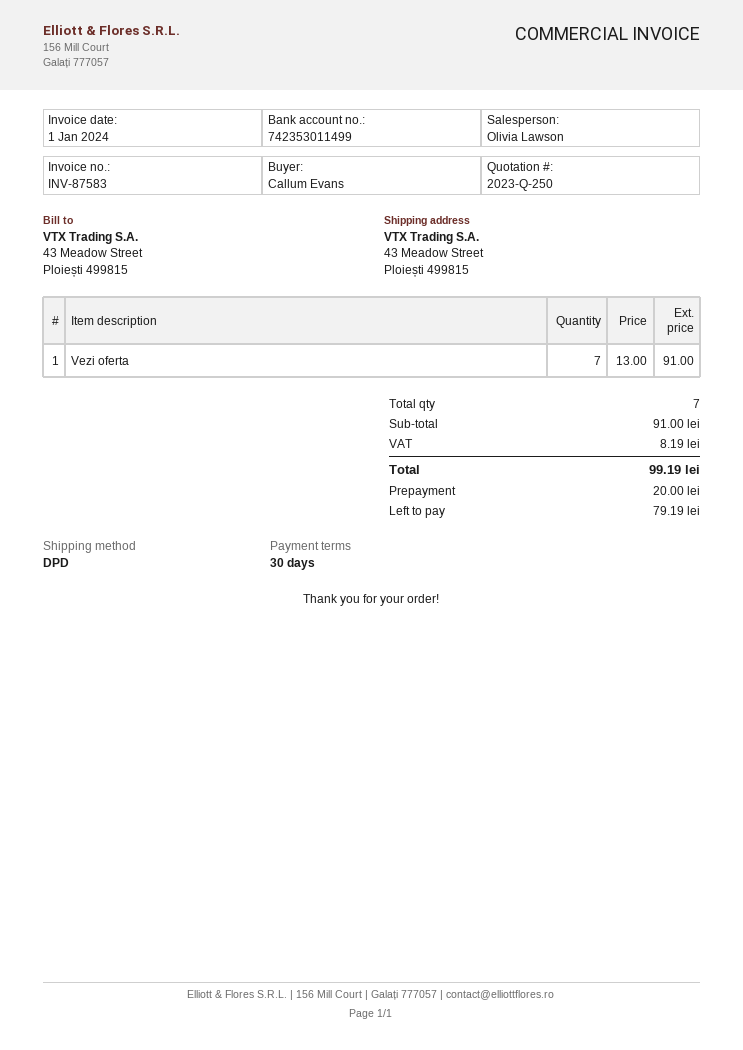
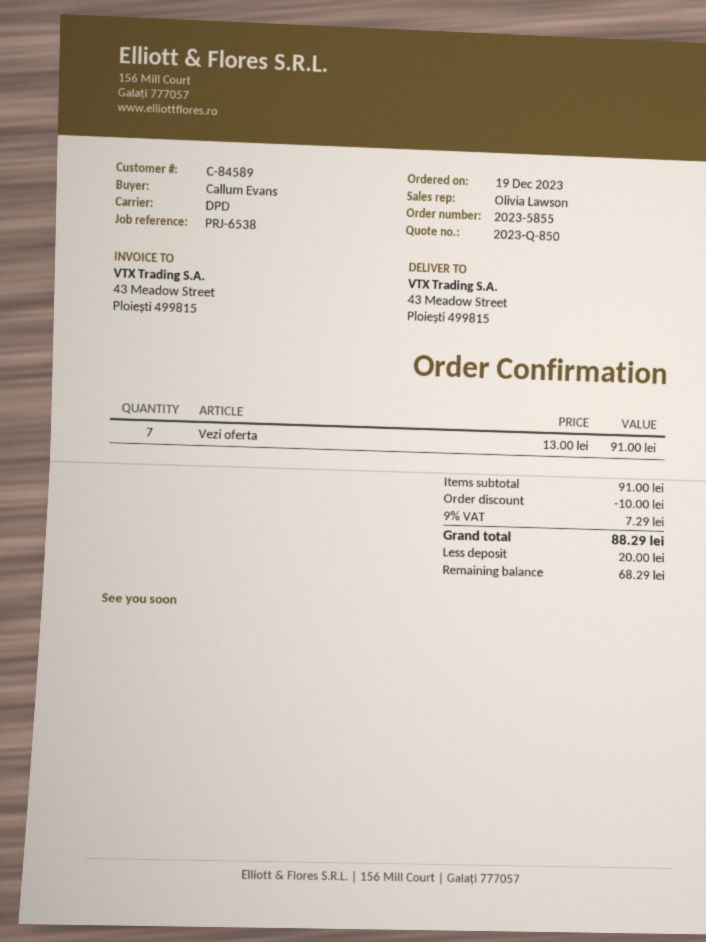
quote number: 2023-Q-250 -> 2023-Q-850
discount: none -> 10.00
tax: 8.19 -> 7.29
total: 99.19 -> 88.29
balance: 79.19 -> 68.29

